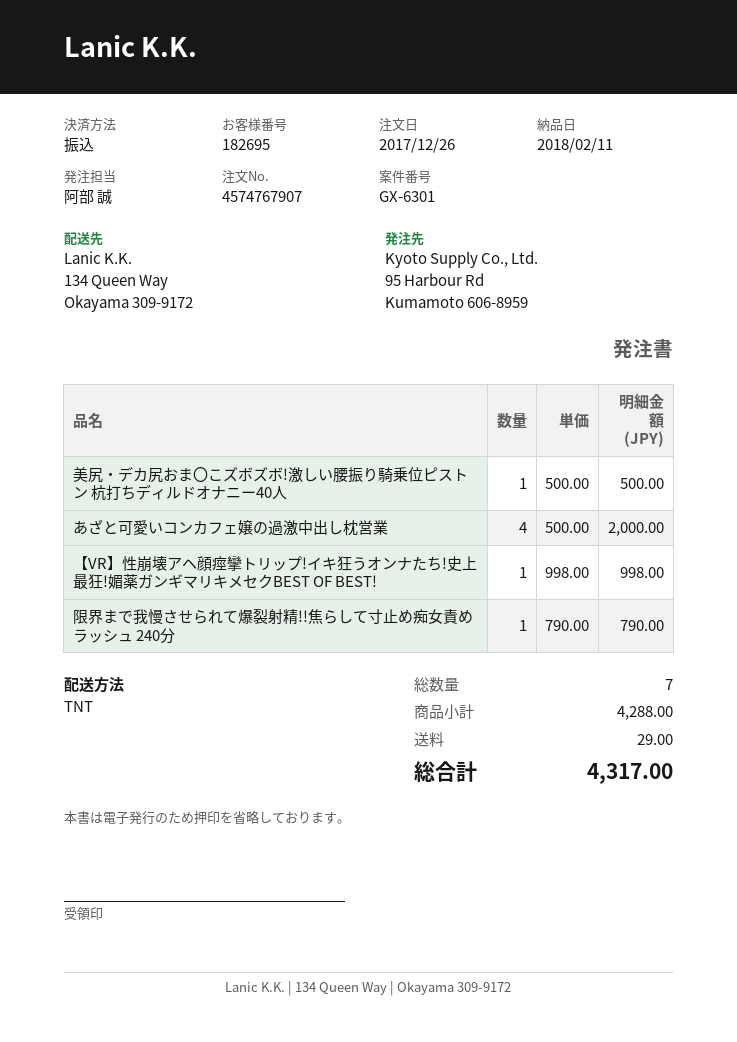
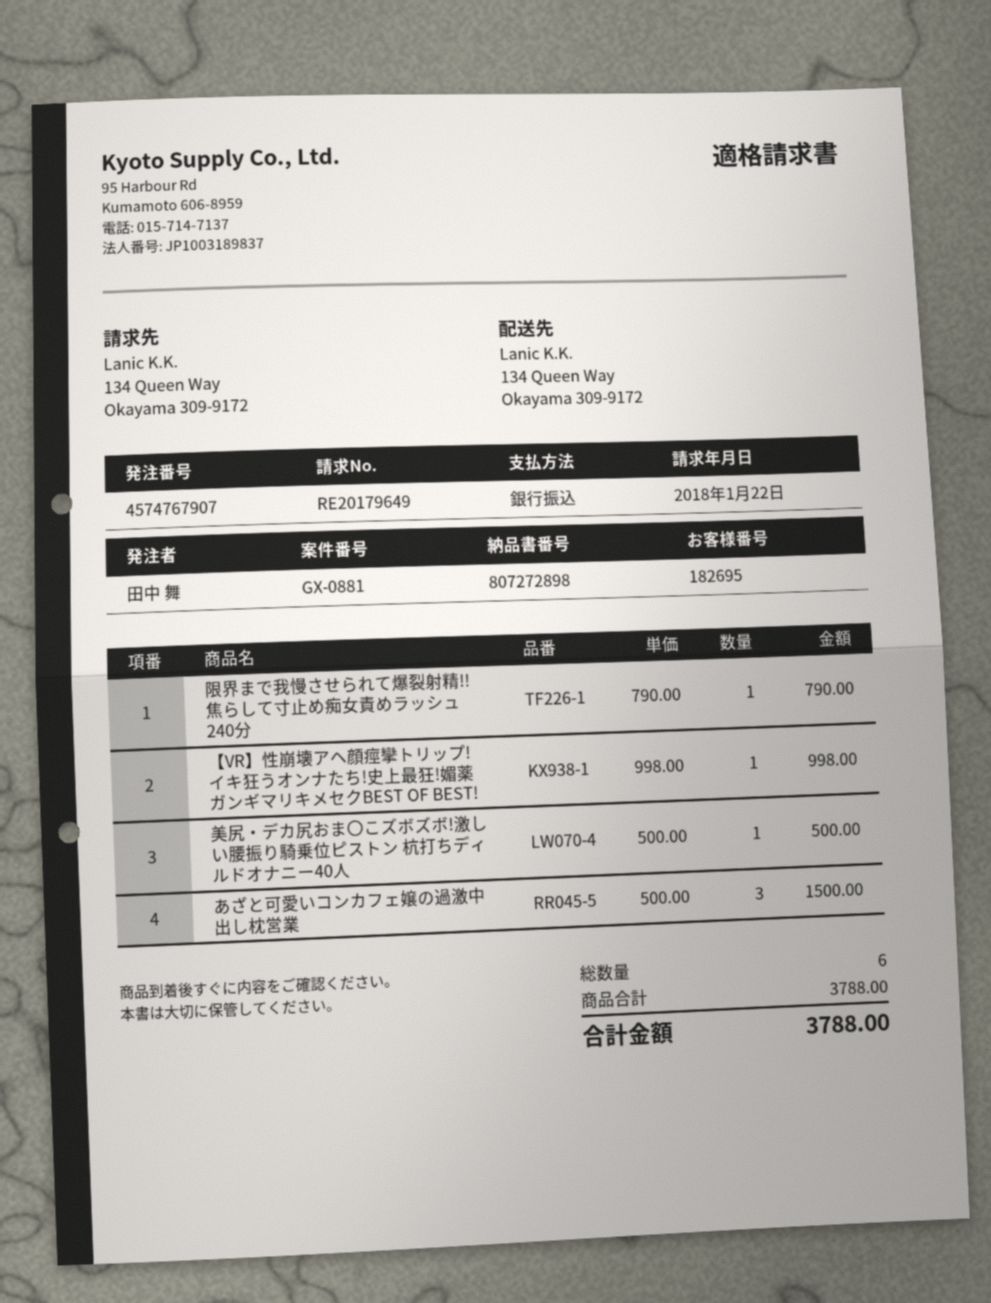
reference: GX-6301 -> GX-0881
ordered by: 阿部 誠 -> 田中 舞
あざと可愛いコンカフェ嬢の過激中出し枕営業: 4 x 500.00 = 2000.00 -> 3 x 500.00 = 1500.00
total quantity: 7 -> 6
subtotal: 4288.00 -> 3788.00
shipping: 29.00 -> none
total: 4317.00 -> 3788.00

